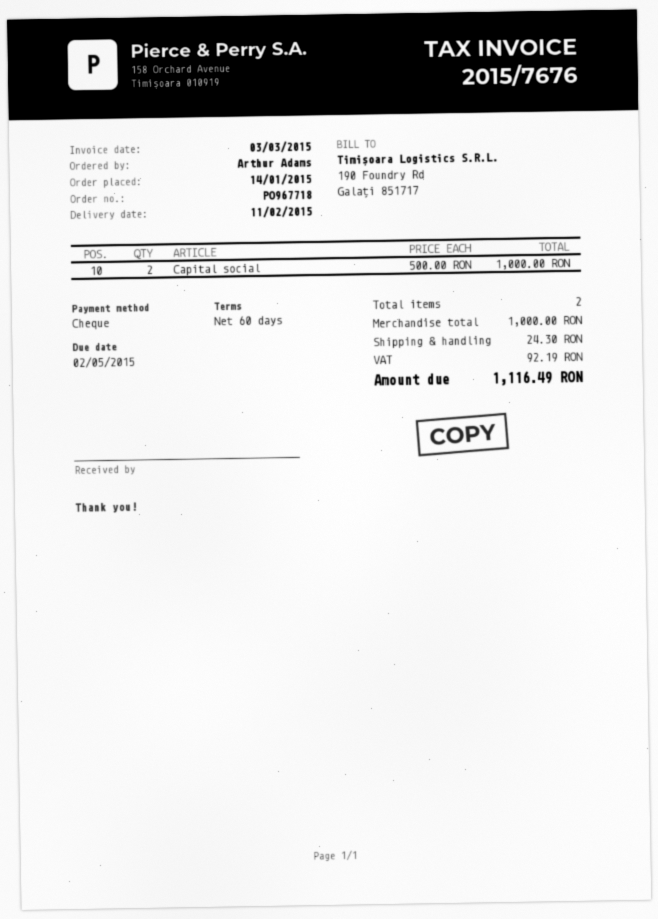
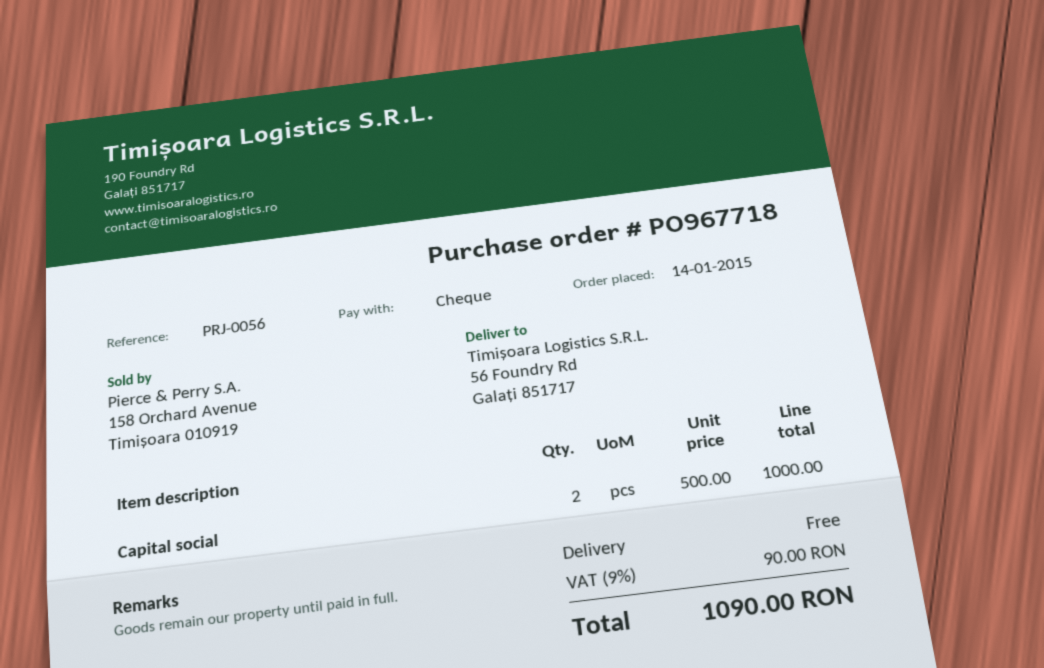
shipping: 24.30 -> 0.00
tax: 92.19 -> 90.00
total: 1116.49 -> 1090.00

